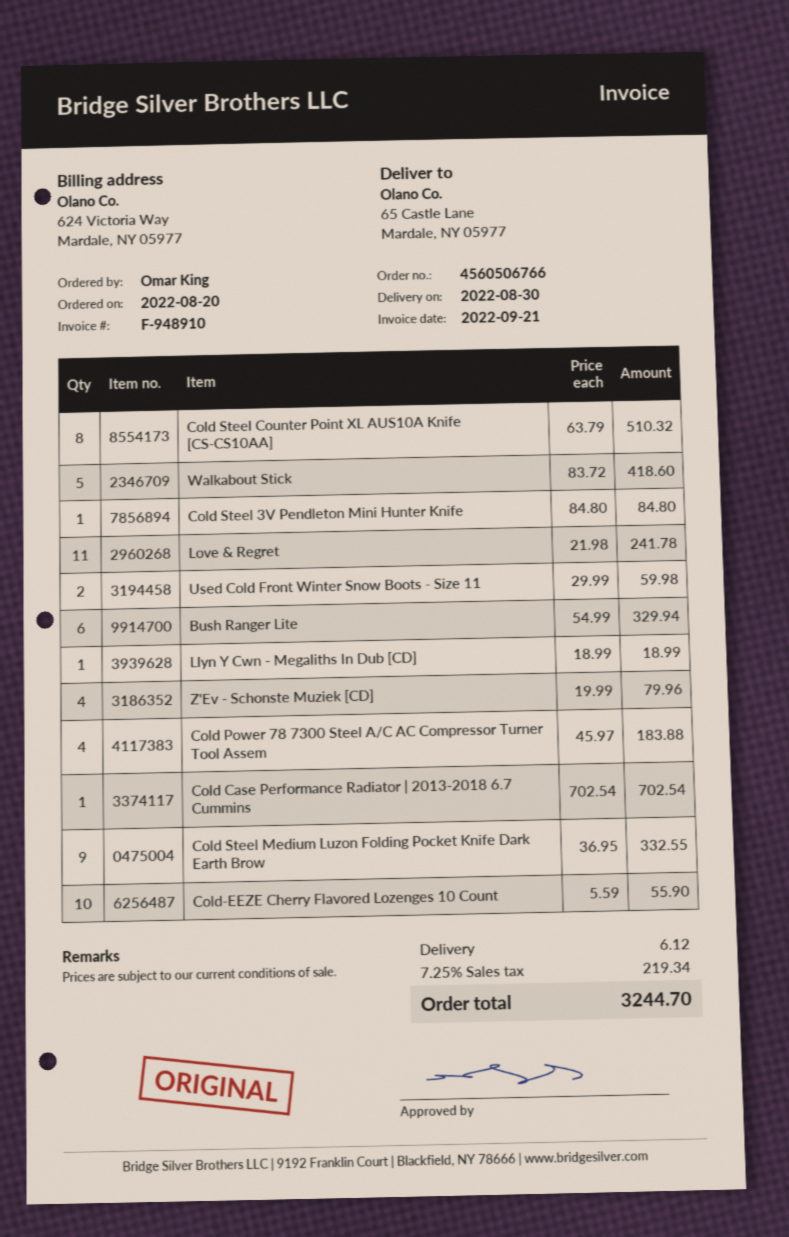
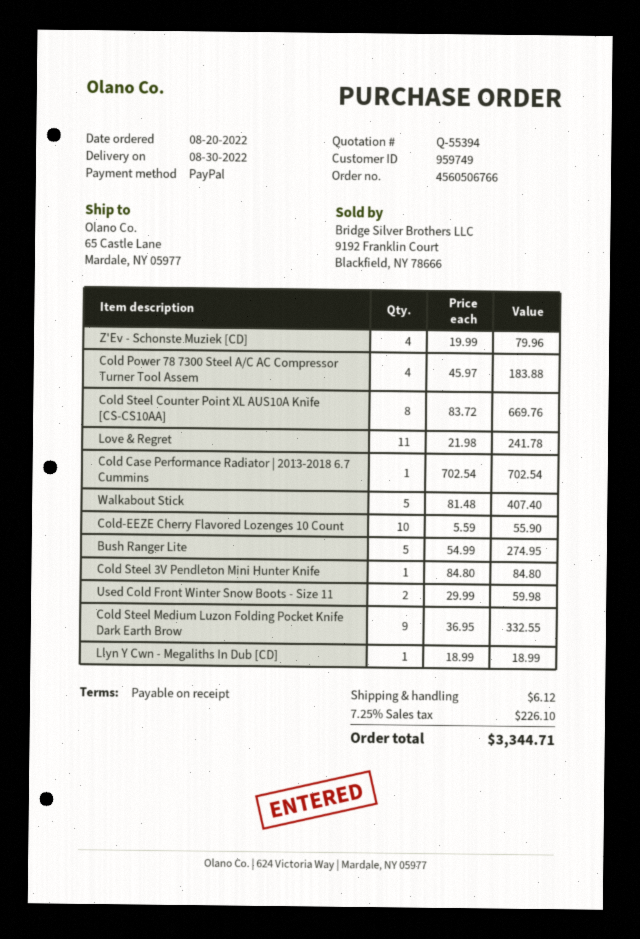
Cold Steel Counter Point XL AUS10A Knife [CS-CS10AA]: 8 x 63.79 = 510.32 -> 8 x 83.72 = 669.76
Walkabout Stick: 5 x 83.72 = 418.60 -> 5 x 81.48 = 407.40
Bush Ranger Lite: 6 x 54.99 = 329.94 -> 5 x 54.99 = 274.95
tax: 7.25% = 219.34 -> 7.25% = 226.10
total: 3244.70 -> 3344.71

